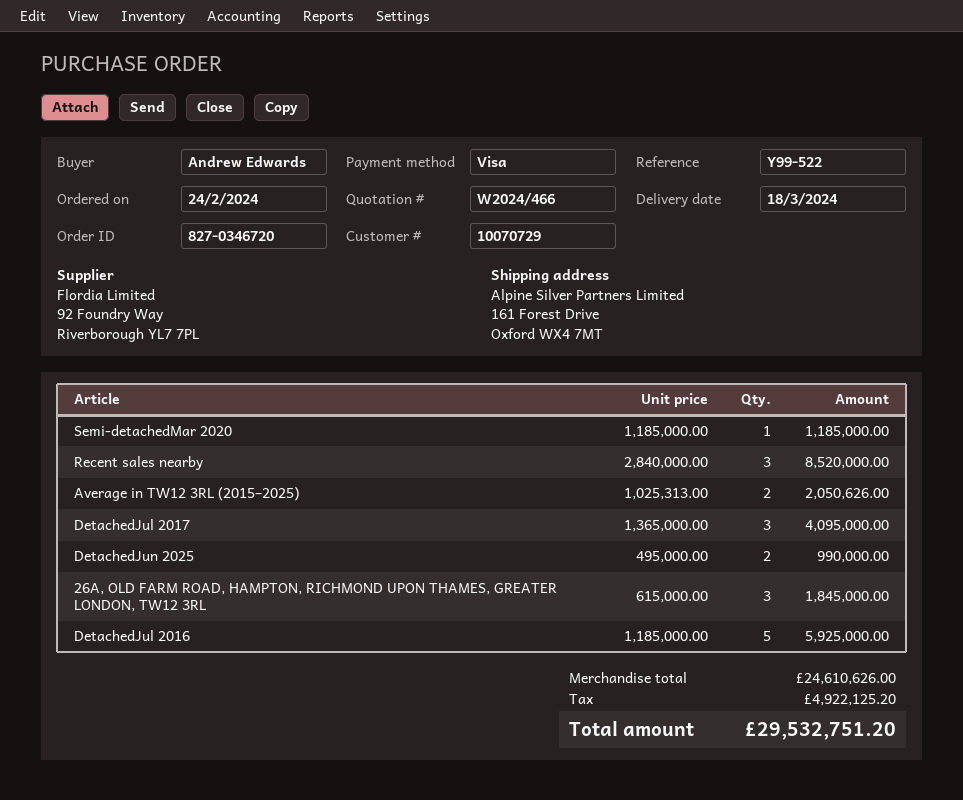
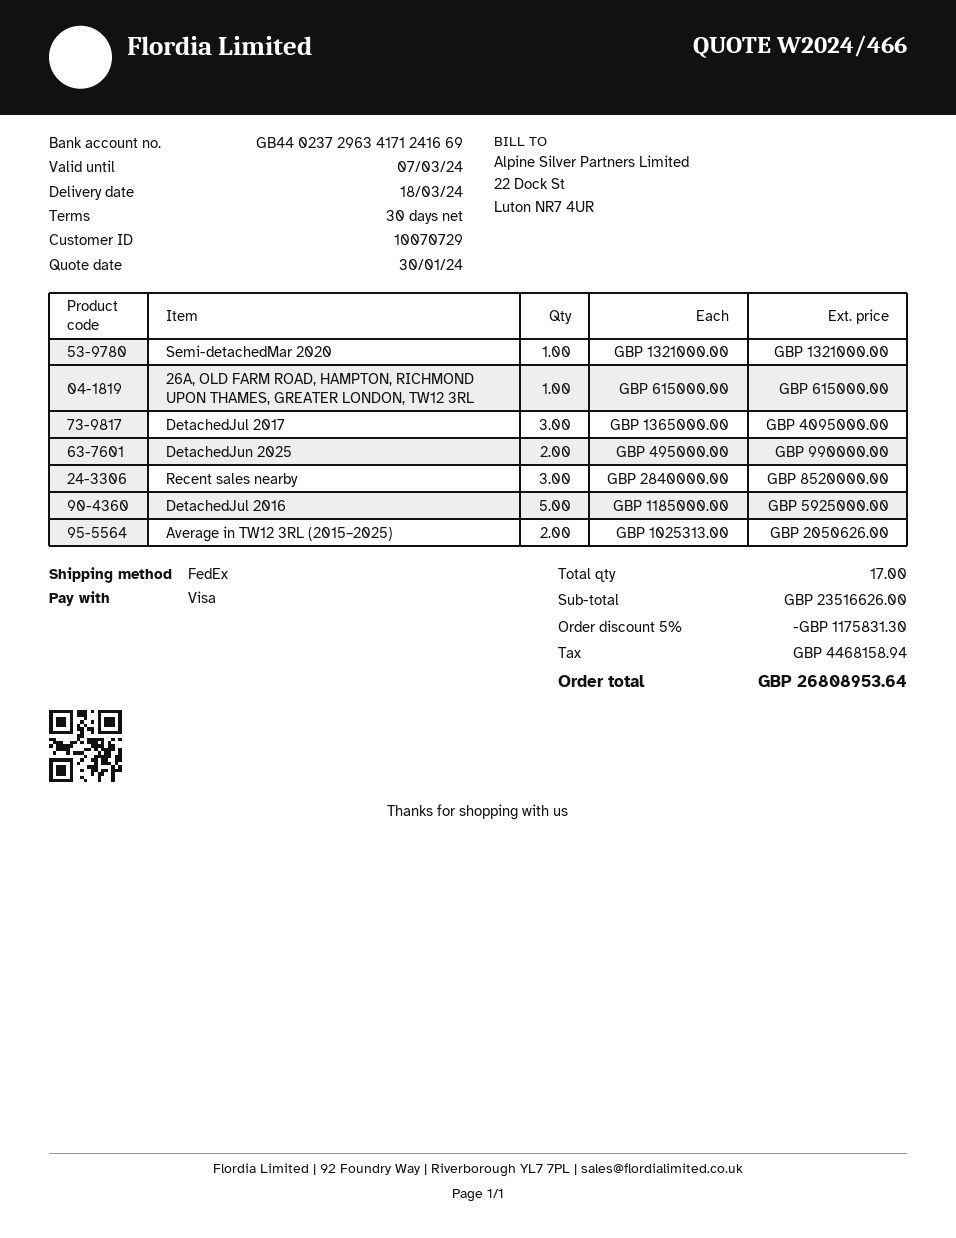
Semi-detachedMar 2020: 1 x 1185000.00 = 1185000.00 -> 1 x 1321000.00 = 1321000.00
26A, OLD FARM ROAD, HAMPTON, RICHMOND UPON THAMES, GREATER LONDON, TW12 3RL: 3 x 615000.00 = 1845000.00 -> 1 x 615000.00 = 615000.00
subtotal: 24610626.00 -> 23516626.00
discount: none -> 5% = 1175831.30
tax: 4922125.20 -> 4468158.94
total: 29532751.20 -> 26808953.64

